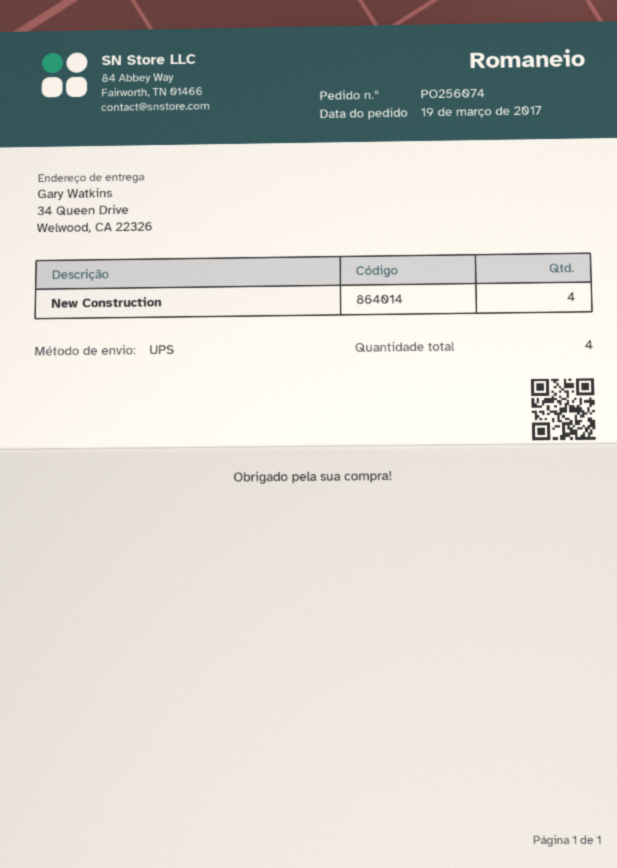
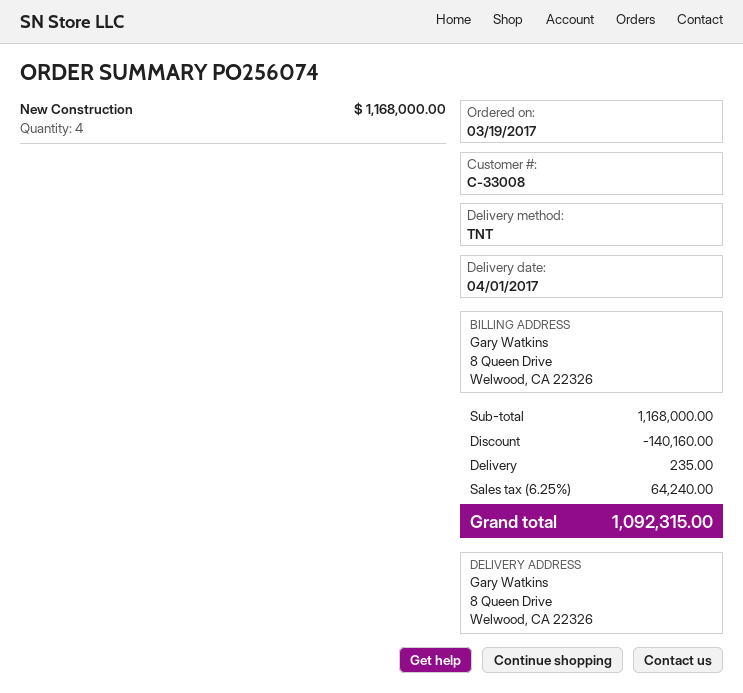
shipping method: UPS -> TNT
ship to: 34 Queen Drive, Welwood, CA 22326 -> 8 Queen Drive, Welwood, CA 22326

